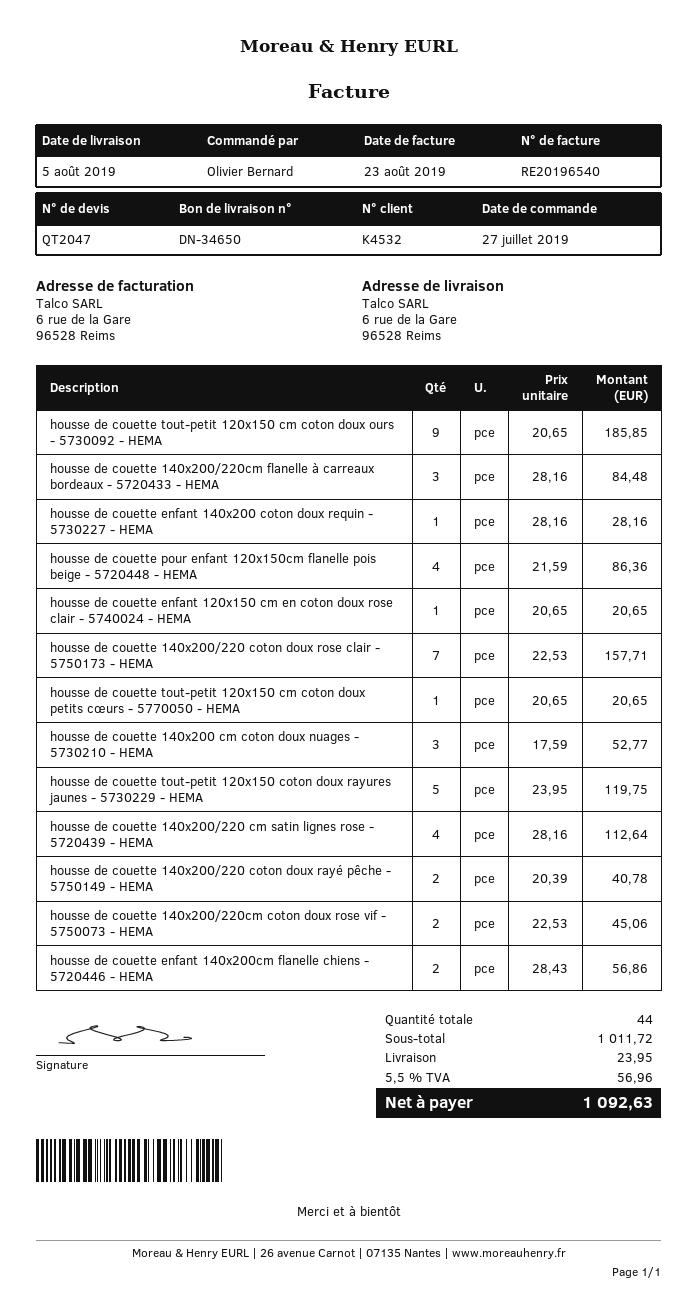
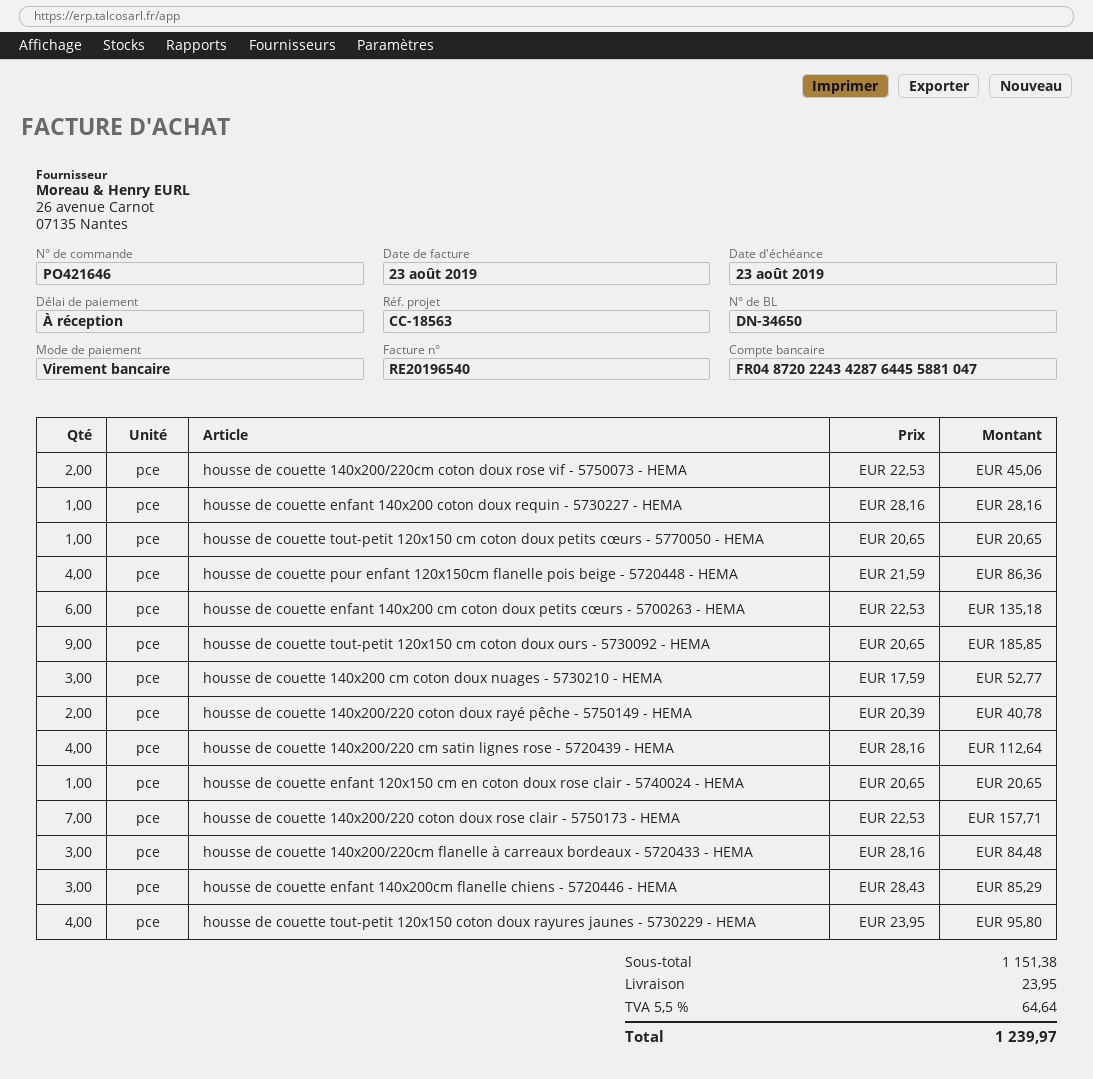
housse de couette tout-petit 120x150 coton doux rayures jaunes - 5730229 - HEMA: 5 x 23.95 = 119.75 -> 4 x 23.95 = 95.80
housse de couette enfant 140x200cm flanelle chiens - 5720446 - HEMA: 2 x 28.43 = 56.86 -> 3 x 28.43 = 85.29
housse de couette enfant 140x200 cm coton doux petits cœurs - 5700263 - HEMA: none -> 6 x 22.53 = 135.18
subtotal: 1011.72 -> 1151.38
tax: 5.5% = 56.96 -> 5.5% = 64.64
total: 1092.63 -> 1239.97

